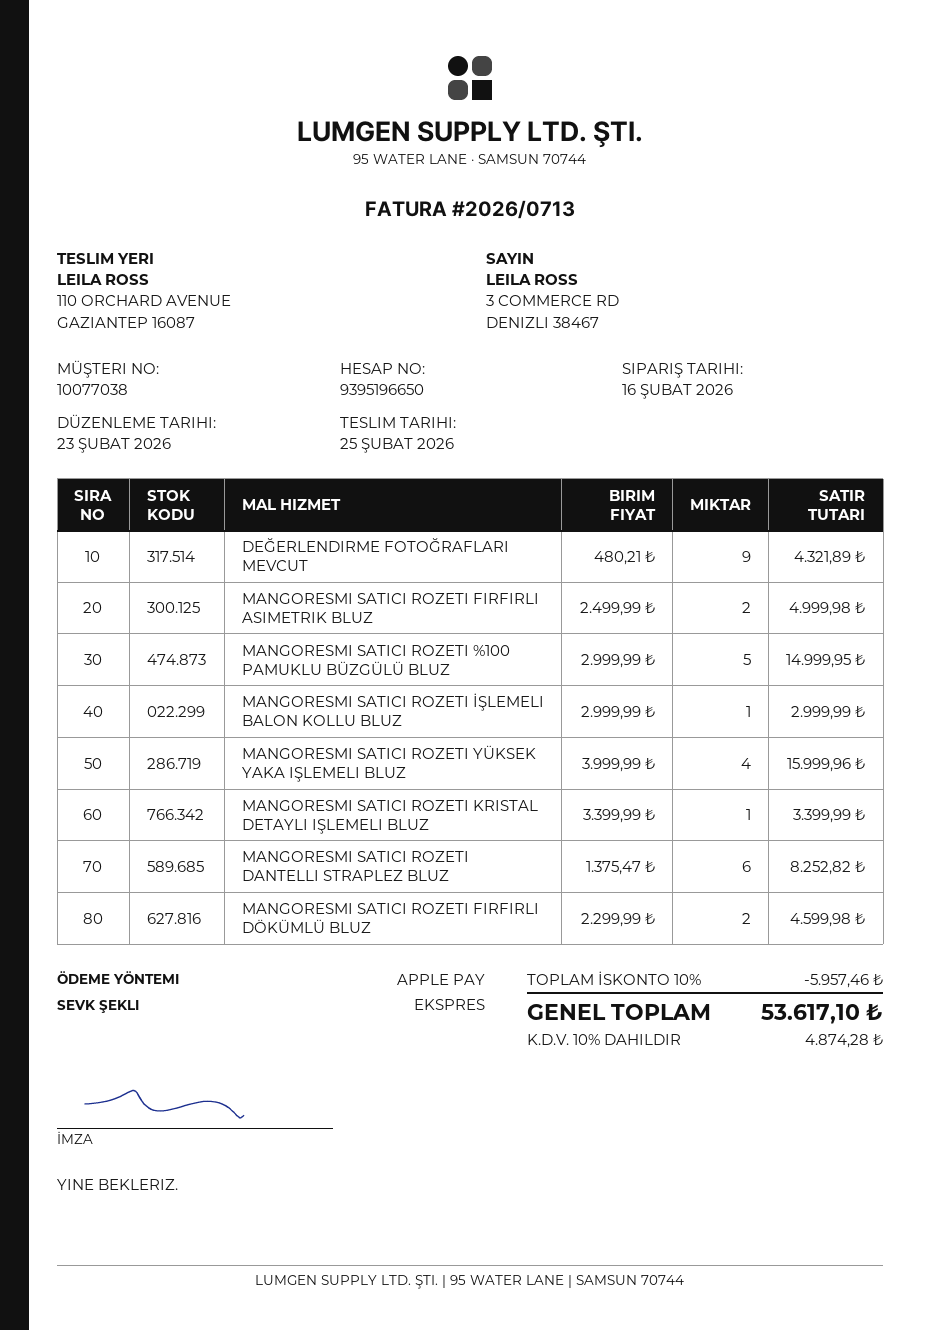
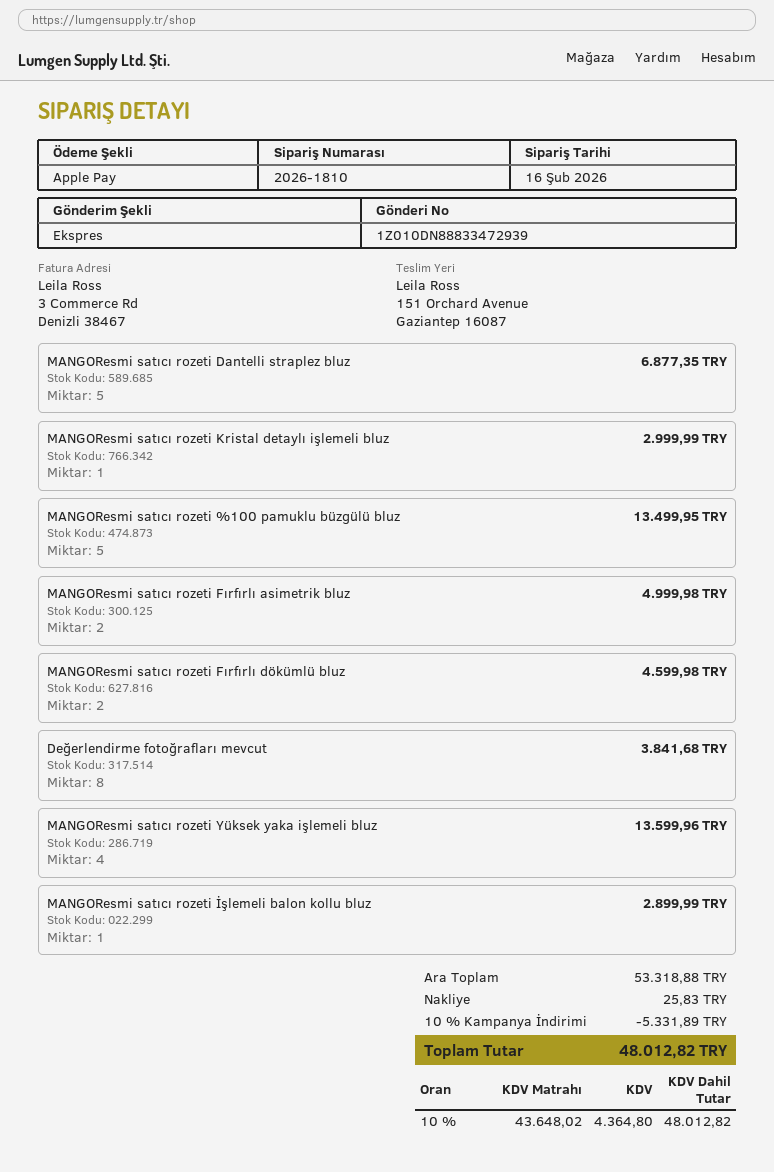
ship to: 110 ORCHARD AVENUE, GAZIANTEP 16087 -> 151 Orchard Avenue, Gaziantep 16087
DEĞERLENDIRME FOTOĞRAFLARI MEVCUT: 9 for 4321.89 -> 8 for 3841.68
MANGORESMI SATICI ROZETI %100 PAMUKLU BÜZGÜLÜ BLUZ: 5 for 14999.95 -> 5 for 13499.95
MANGORESMI SATICI ROZETI İŞLEMELI BALON KOLLU BLUZ: 1 for 2999.99 -> 1 for 2899.99
MANGORESMI SATICI ROZETI YÜKSEK YAKA IŞLEMELI BLUZ: 4 for 15999.96 -> 4 for 13599.96
MANGORESMI SATICI ROZETI KRISTAL DETAYLI IŞLEMELI BLUZ: 1 for 3399.99 -> 1 for 2999.99
MANGORESMI SATICI ROZETI DANTELLI STRAPLEZ BLUZ: 6 for 8252.82 -> 5 for 6877.35
discount: 10% = 5957.46 -> 10% = 5331.89
shipping: none -> 25.83
tax: 10% = 4874.28 -> 10% = 4364.80
total: 53617.10 -> 48012.82

